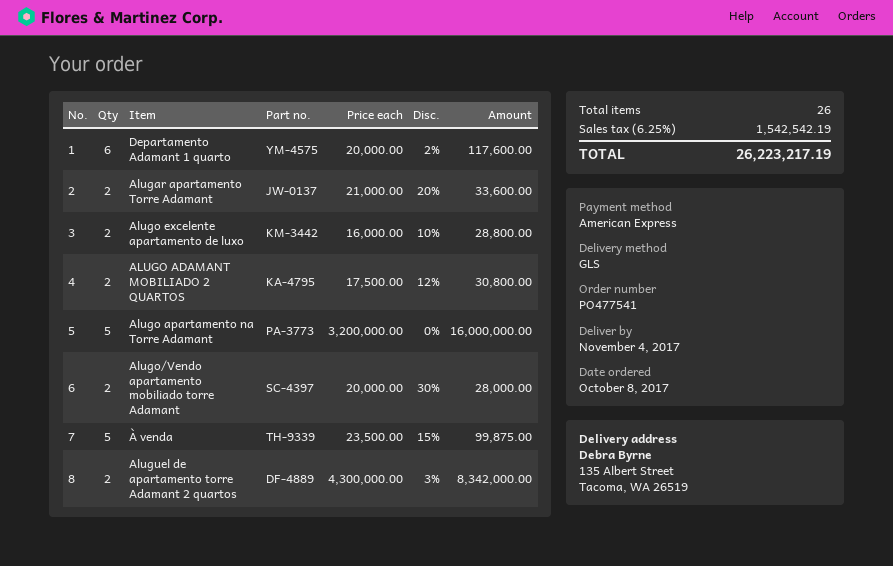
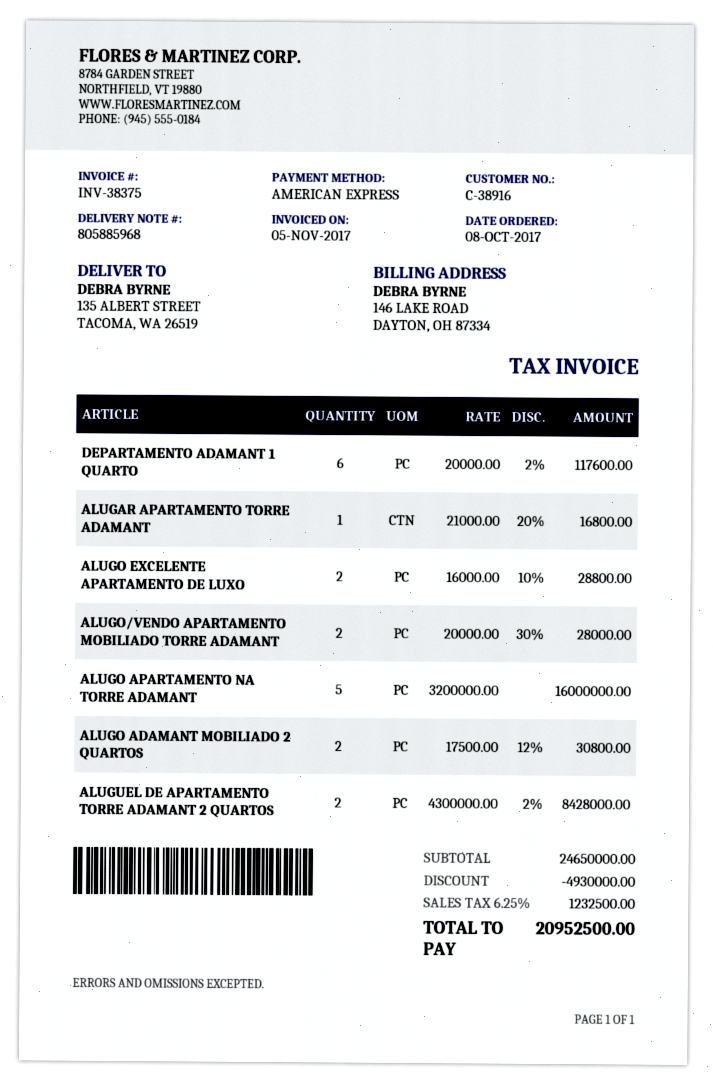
Alugar apartamento Torre Adamant: 2 x 21000.00 - 20% = 33600.00 -> 1 x 21000.00 - 20% = 16800.00
À venda: 5 x 23500.00 - 15% = 99875.00 -> none
Aluguel de apartamento torre Adamant 2 quartos: 2 x 4300000.00 - 3% = 8342000.00 -> 2 x 4300000.00 - 2% = 8428000.00
discount: none -> 4930000.00
tax: 6.25% = 1542542.19 -> 6.25% = 1232500.00
total: 26223217.19 -> 20952500.00

